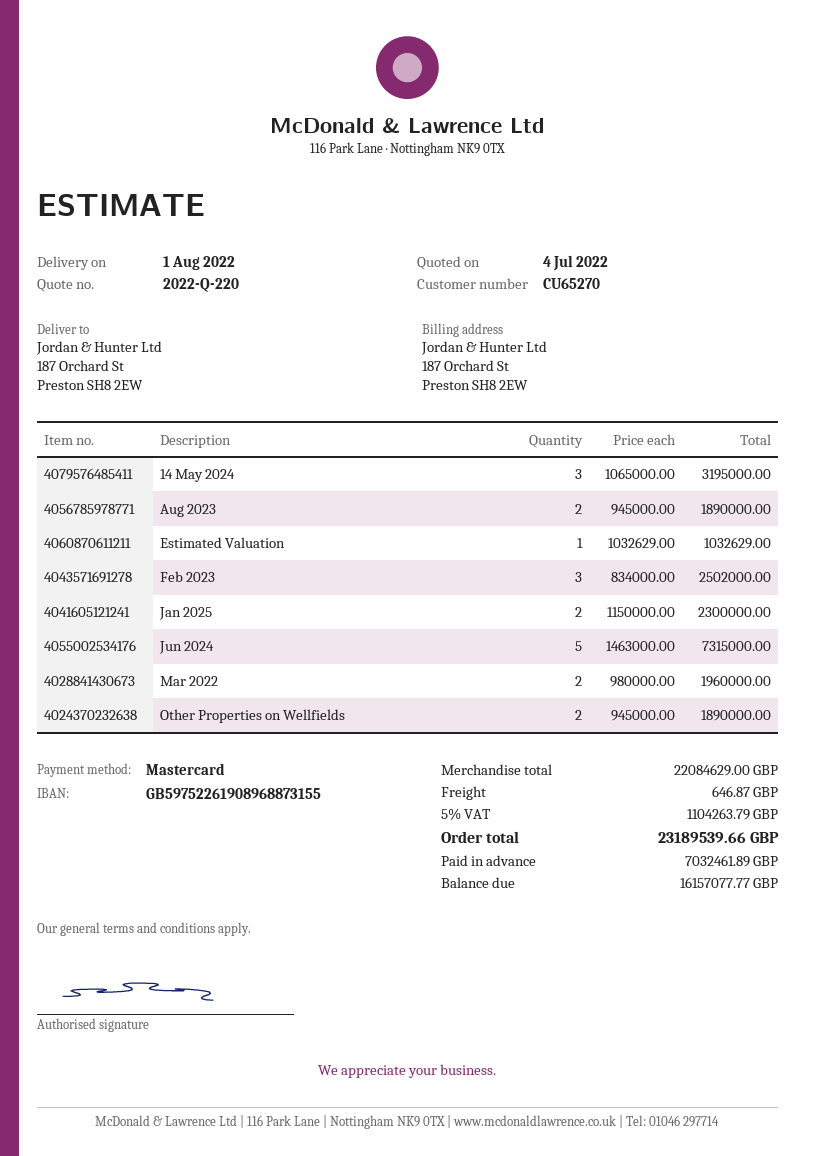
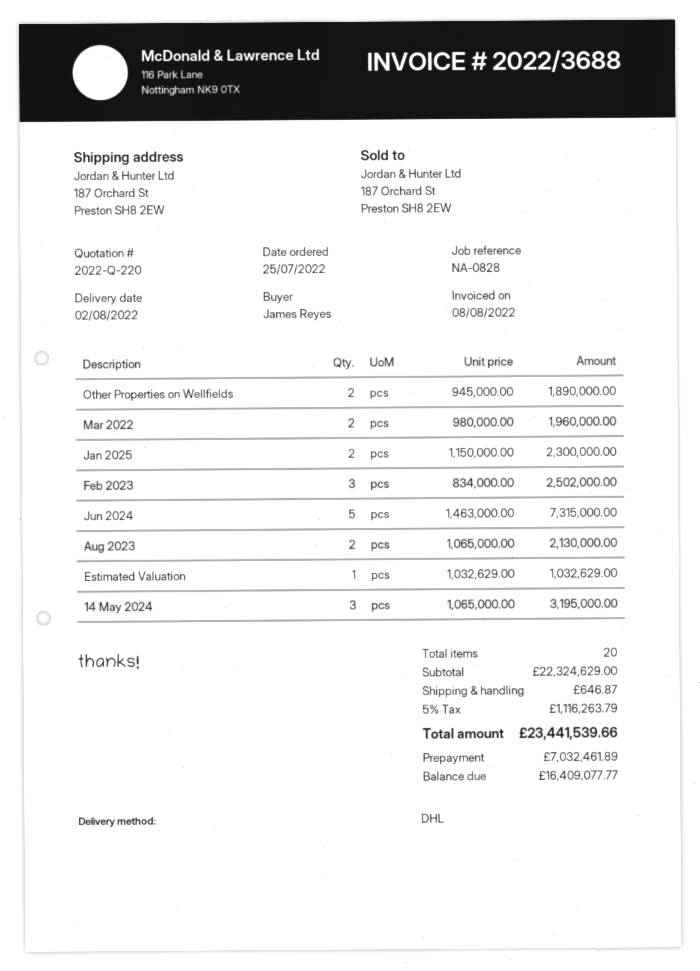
delivery date: 2022-08-01 -> 2022-08-02
Aug 2023: 2 x 945000.00 = 1890000.00 -> 2 x 1065000.00 = 2130000.00
subtotal: 22084629.00 -> 22324629.00
tax: 5% = 1104263.79 -> 5% = 1116263.79
total: 23189539.66 -> 23441539.66
balance: 16157077.77 -> 16409077.77

